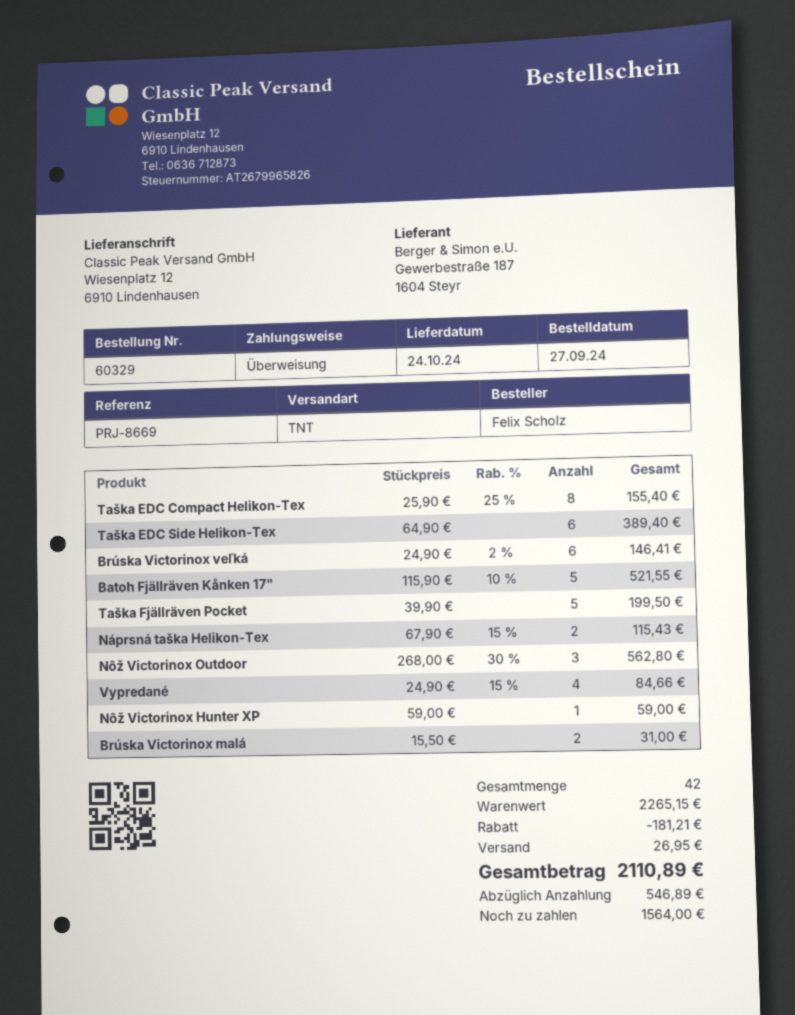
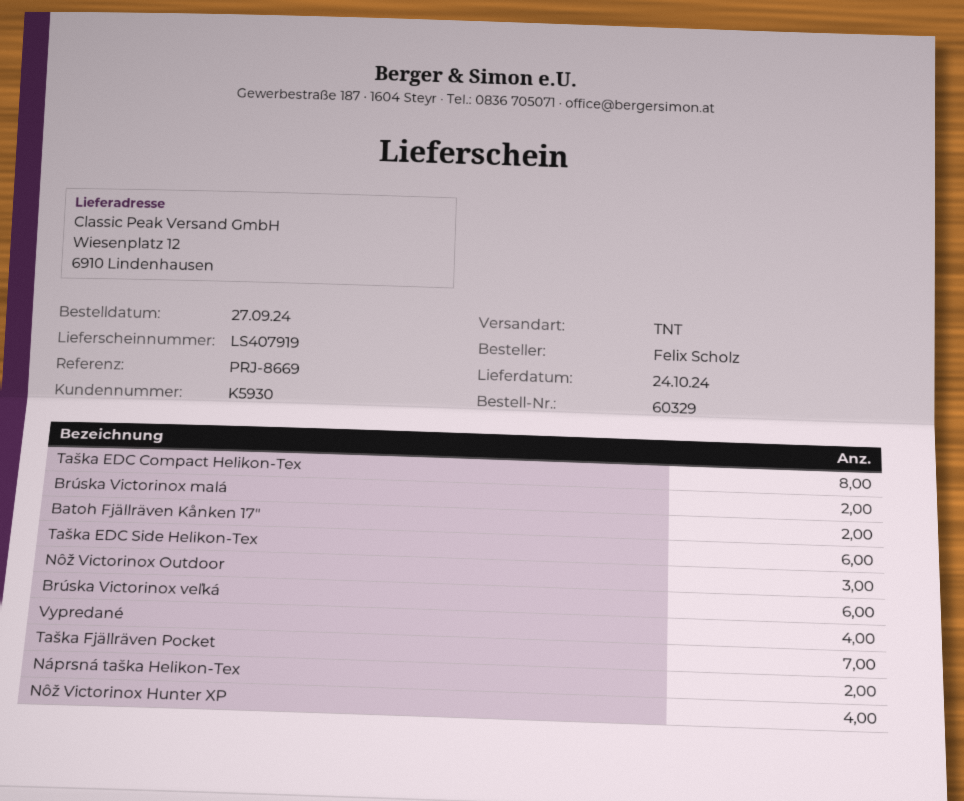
Batoh Fjällräven Kånken 17": 5 -> 2
Taška Fjällräven Pocket: 5 -> 7
Nôž Victorinox Hunter XP: 1 -> 4

